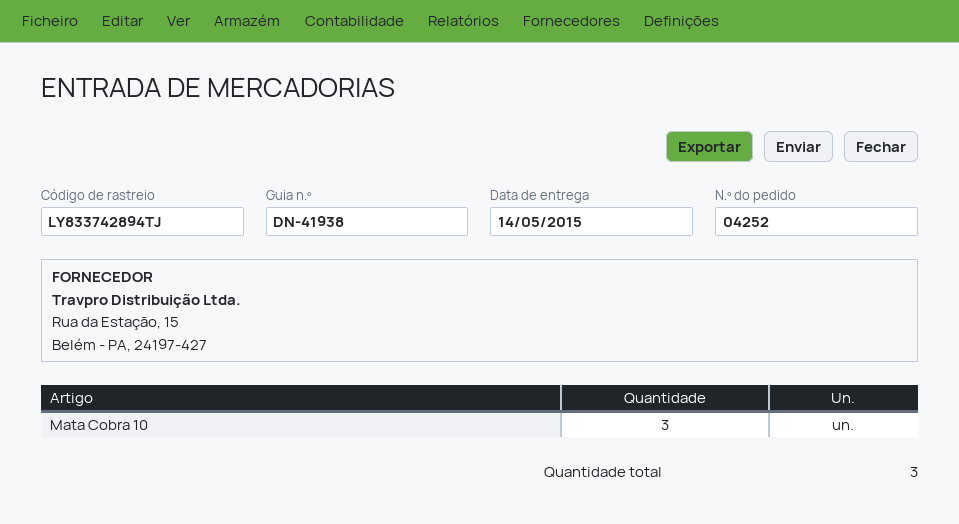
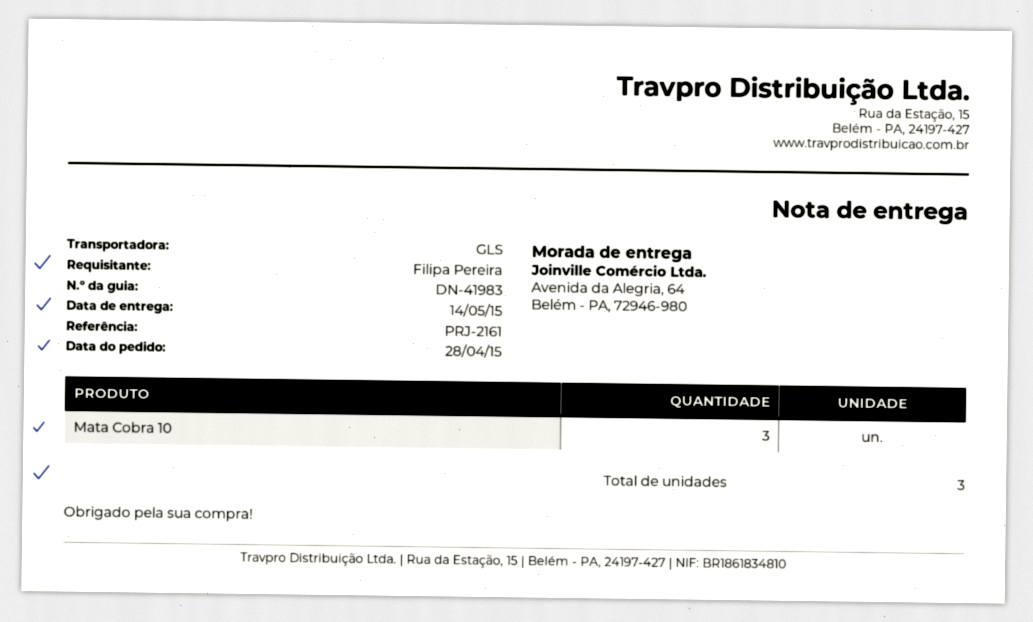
delivery note number: DN-41938 -> DN-41983

